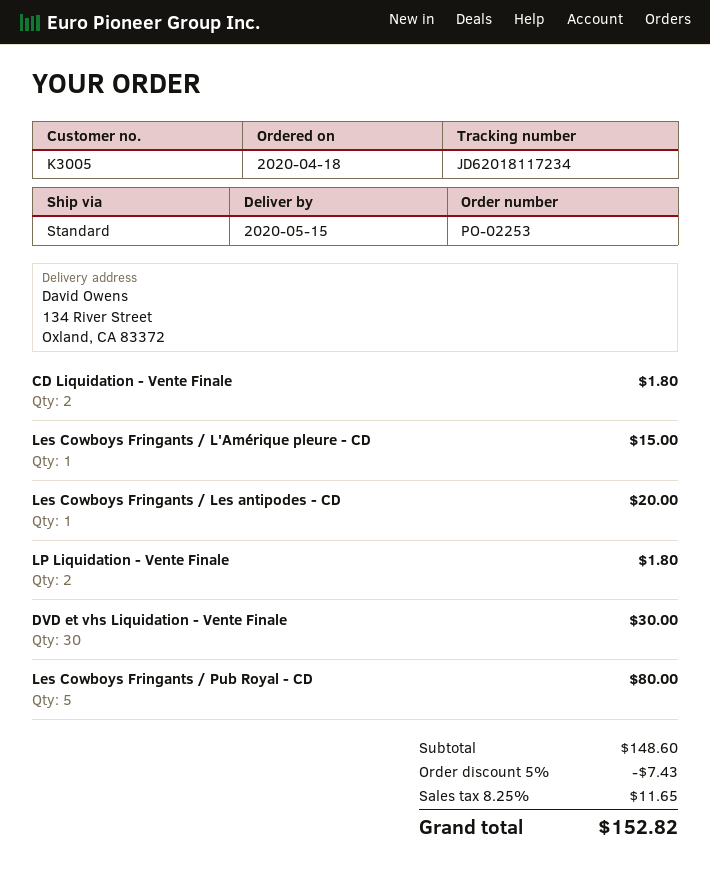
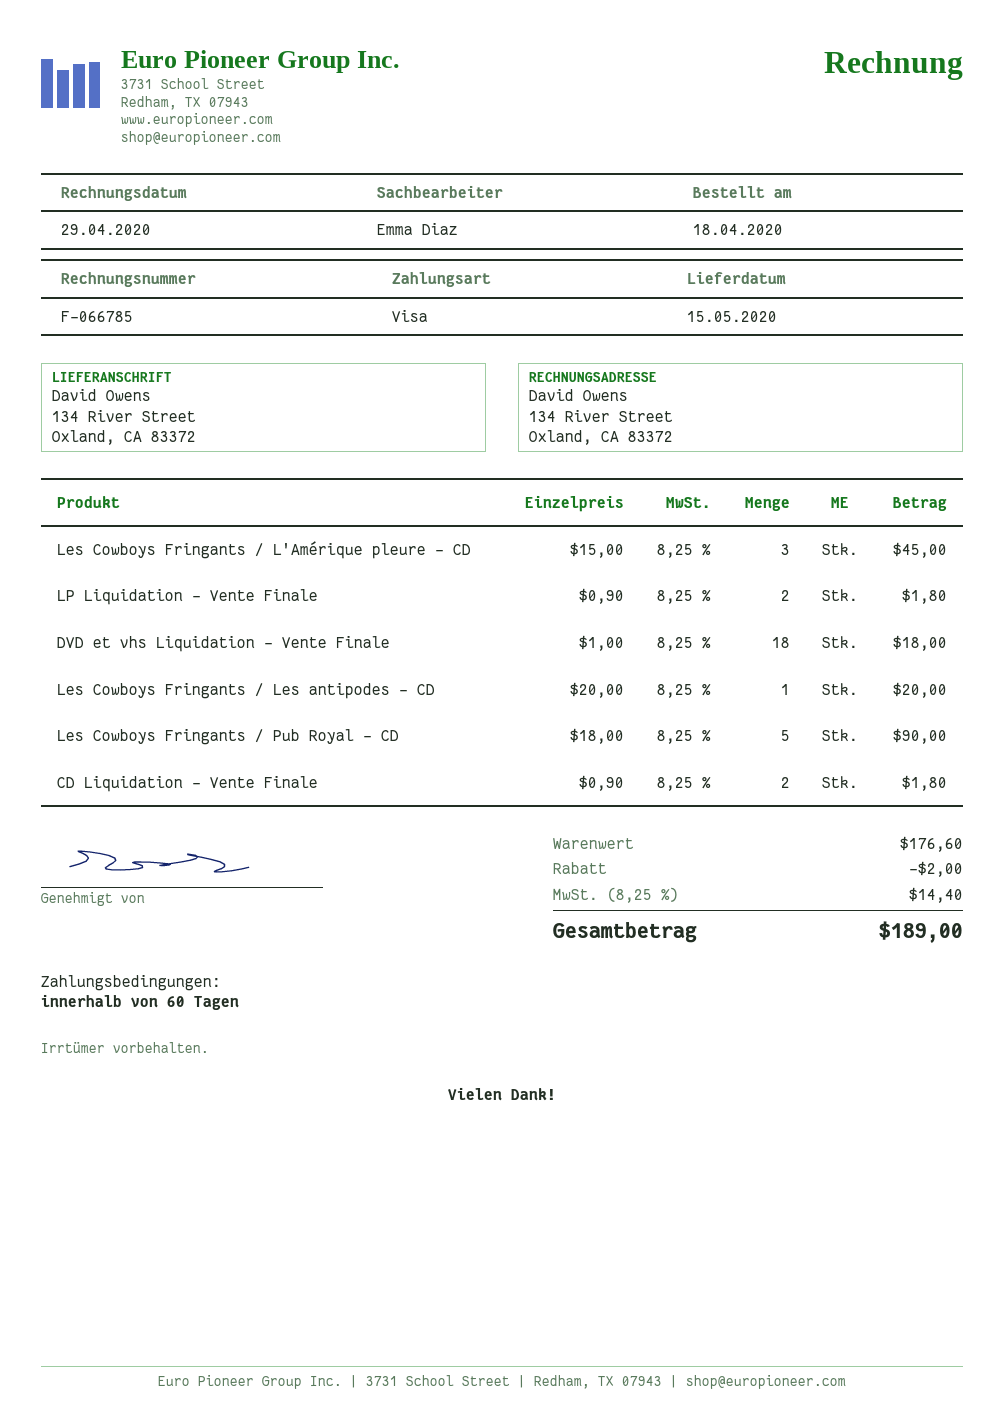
Les Cowboys Fringants / L'Amérique pleure - CD: 1 for 15.00 -> 3 for 45.00
DVD et vhs Liquidation - Vente Finale: 30 for 30.00 -> 18 for 18.00
Les Cowboys Fringants / Pub Royal - CD: 5 for 80.00 -> 5 for 90.00
subtotal: 148.60 -> 176.60
discount: 7.43 -> 2.00
tax: 8.25% = 11.65 -> 8.25% = 14.40
total: 152.82 -> 189.00

